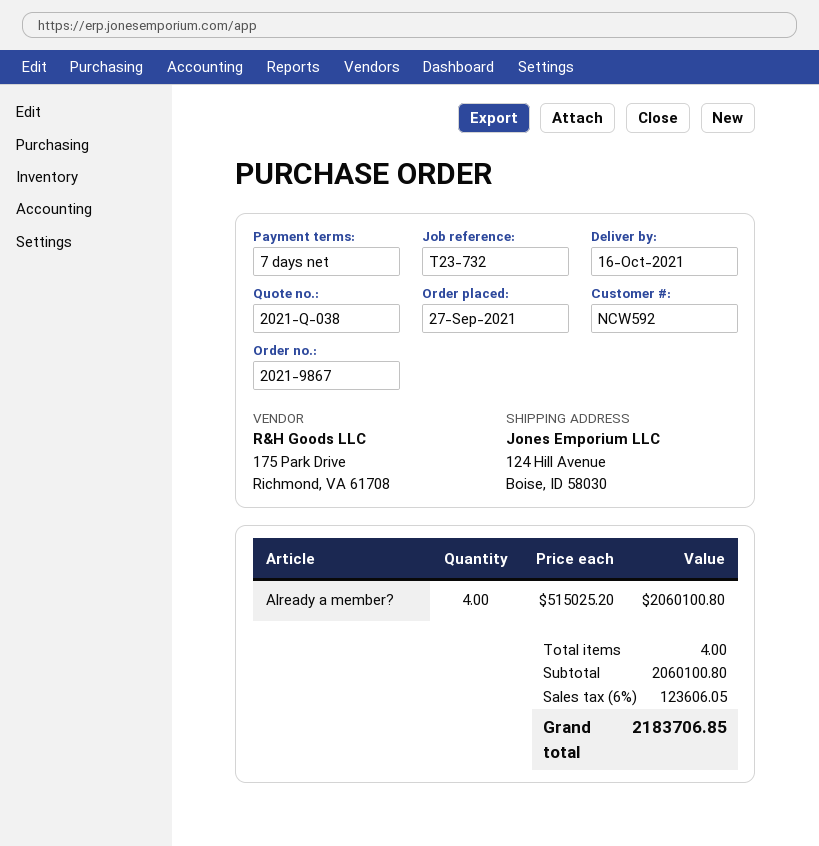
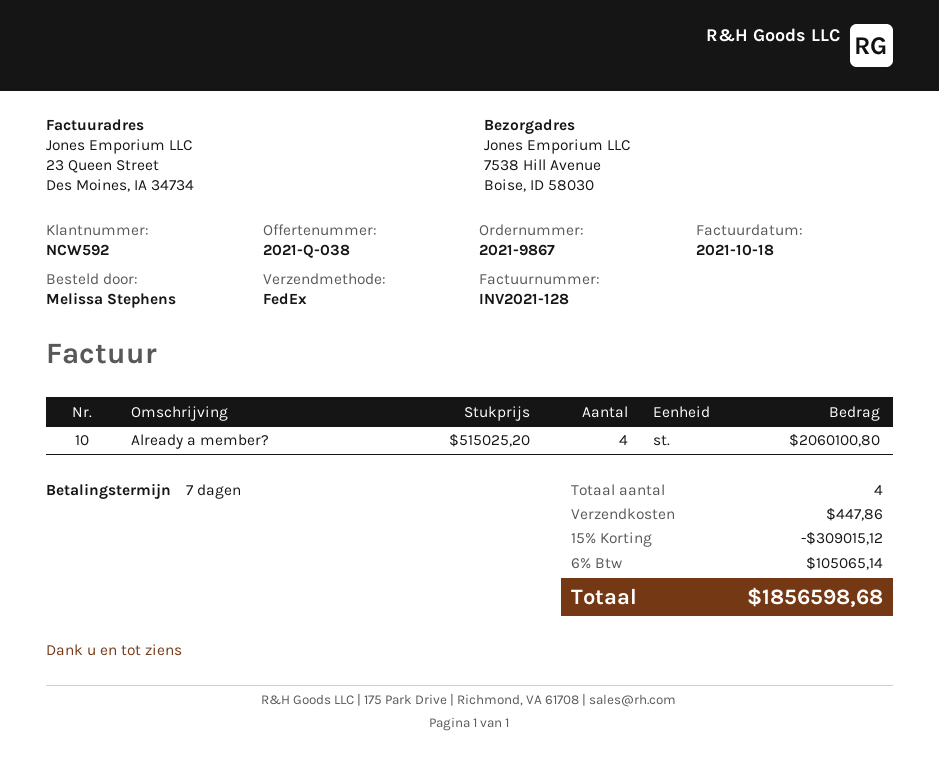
ship to: 124 Hill Avenue, Boise, ID 58030 -> 7538 Hill Avenue, Boise, ID 58030
discount: none -> 15% = 309015.12
shipping: none -> 447.86
tax: 6% = 123606.05 -> 6% = 105065.14
total: 2183706.85 -> 1856598.68

